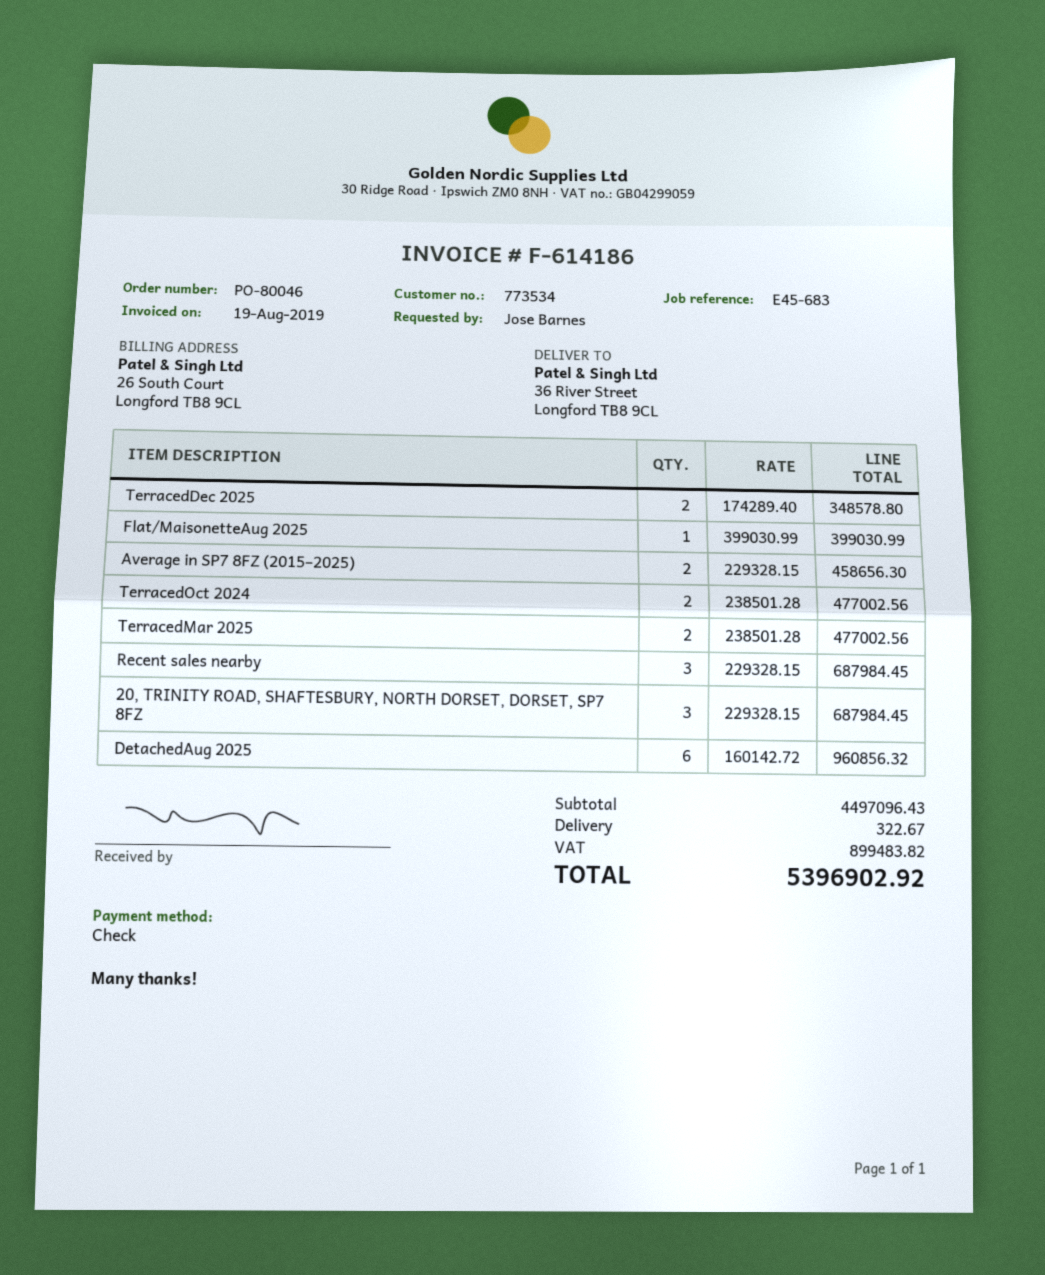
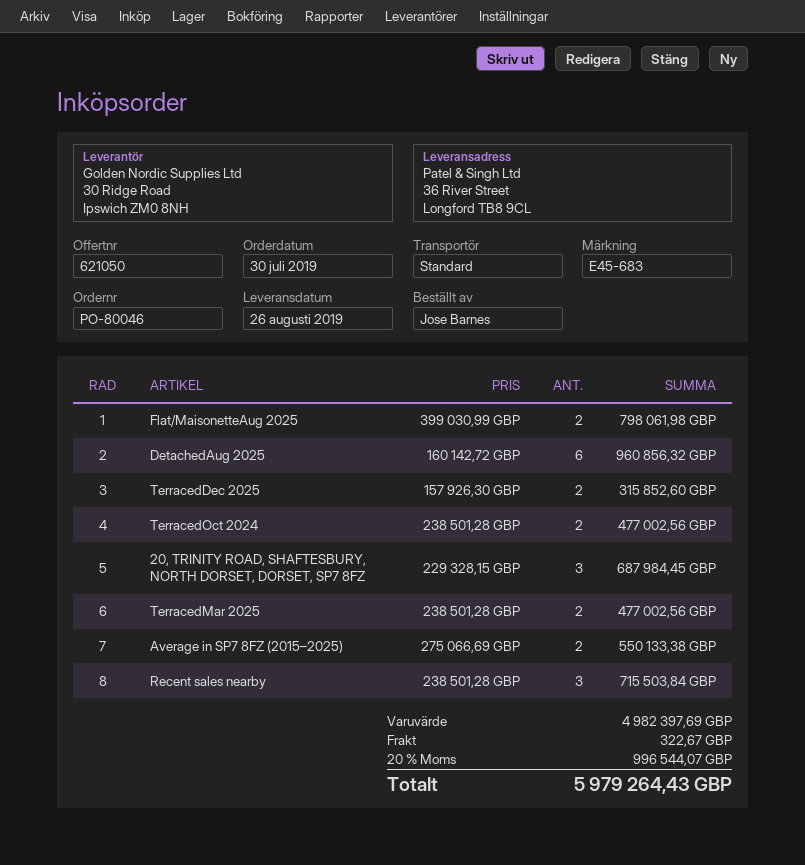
TerracedDec 2025: 2 x 174289.40 = 348578.80 -> 2 x 157926.30 = 315852.60
Flat/MaisonetteAug 2025: 1 x 399030.99 = 399030.99 -> 2 x 399030.99 = 798061.98
Average in SP7 8FZ (2015–2025): 2 x 229328.15 = 458656.30 -> 2 x 275066.69 = 550133.38
Recent sales nearby: 3 x 229328.15 = 687984.45 -> 3 x 238501.28 = 715503.84
subtotal: 4497096.43 -> 4982397.69
tax: 899483.82 -> 996544.07
total: 5396902.92 -> 5979264.43

